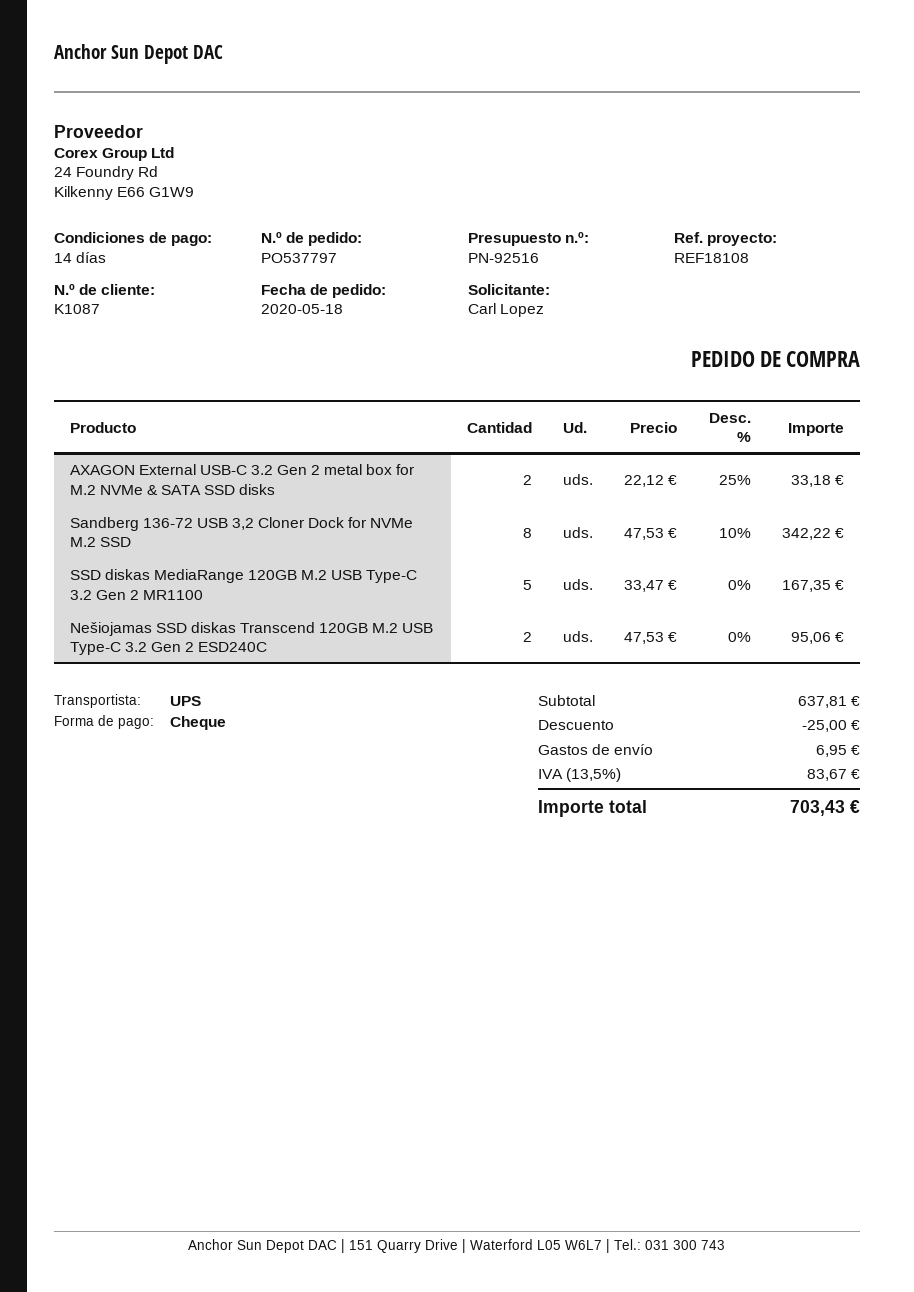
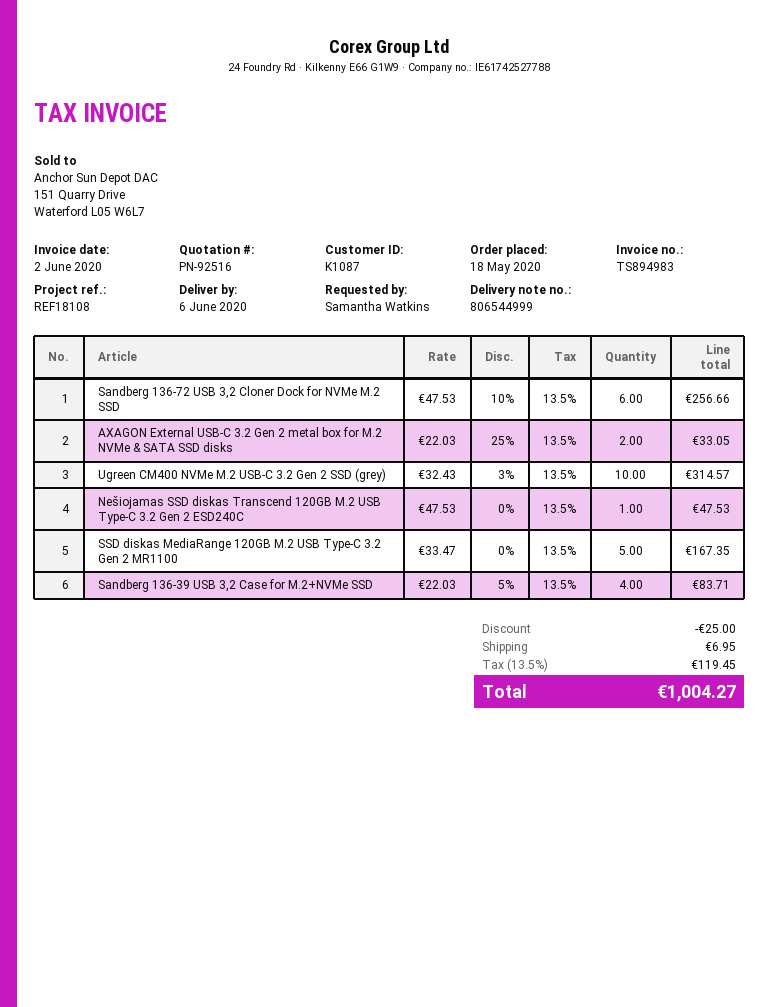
ordered by: Carl Lopez -> Samantha Watkins
AXAGON External USB-C 3.2 Gen 2 metal box for M.2 NVMe & SATA SSD disks: 2 x 22.12 - 25% = 33.18 -> 2 x 22.03 - 25% = 33.05
Sandberg 136-72 USB 3,2 Cloner Dock for NVMe M.2 SSD: 8 x 47.53 - 10% = 342.22 -> 6 x 47.53 - 10% = 256.66
Nešiojamas SSD diskas Transcend 120GB M.2 USB Type-C 3.2 Gen 2 ESD240C: 2 x 47.53 = 95.06 -> 1 x 47.53 = 47.53
Ugreen CM400 NVMe M.2 USB-C 3.2 Gen 2 SSD (grey): none -> 10 x 32.43 - 3% = 314.57
Sandberg 136-39 USB 3,2 Case for M.2+NVMe SSD: none -> 4 x 22.03 - 5% = 83.71
tax: 13.5% = 83.67 -> 13.5% = 119.45
total: 703.43 -> 1004.27

